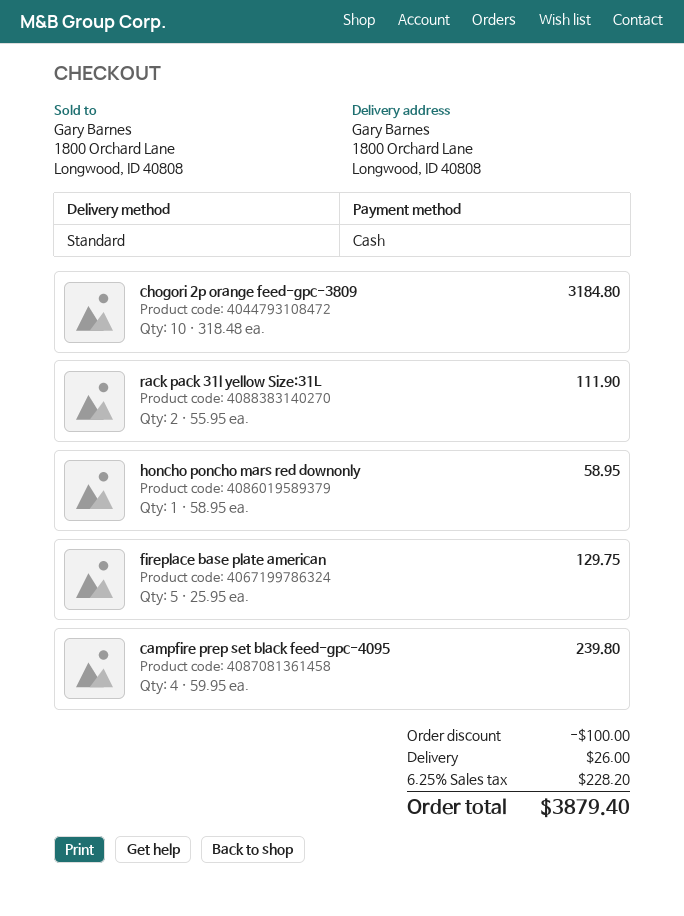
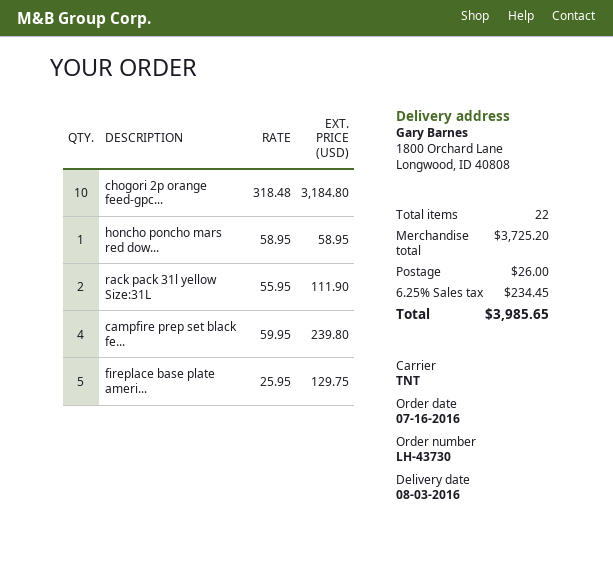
shipping method: standard -> TNT
discount: 100.00 -> none
tax: 6.25% = 228.20 -> 6.25% = 234.45
total: 3879.40 -> 3985.65

